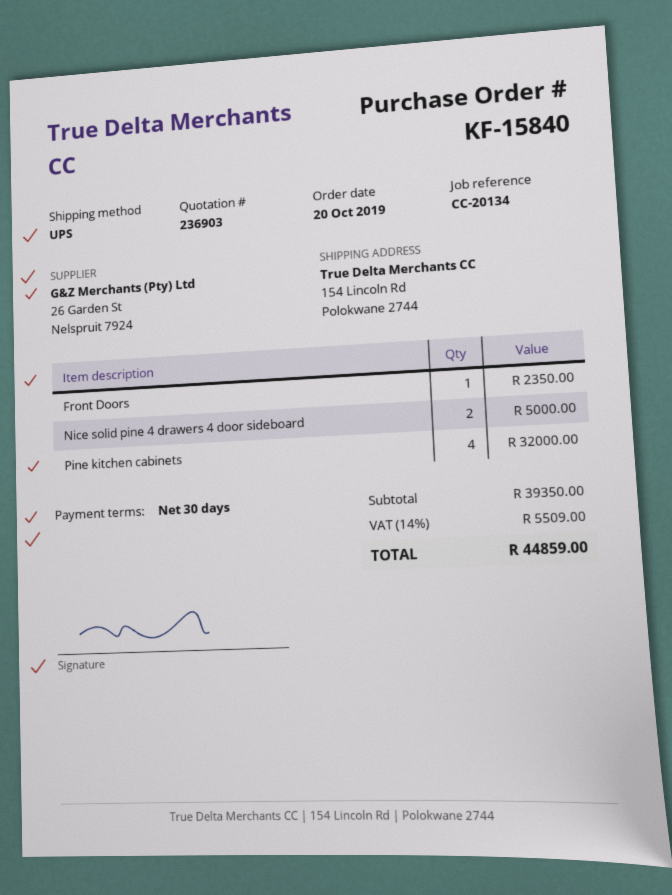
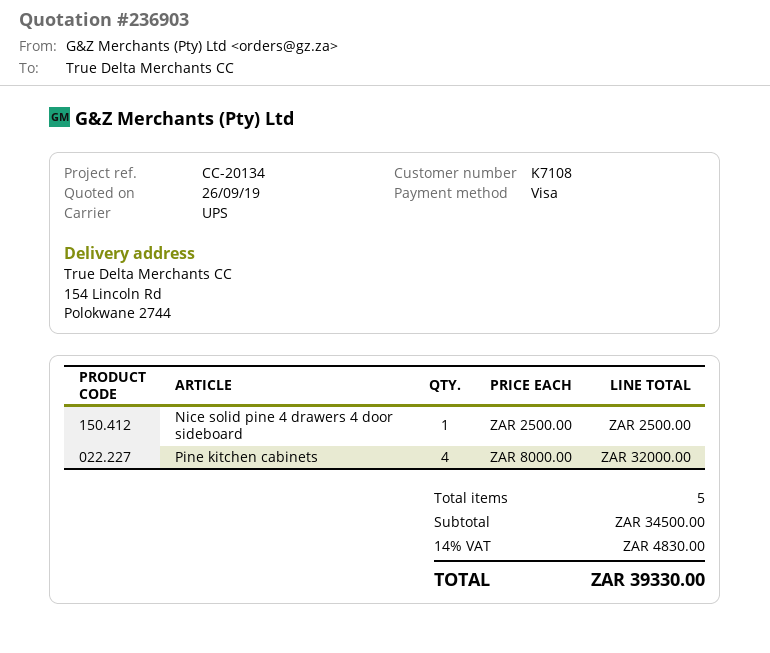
Front Doors: 1 for 2350.00 -> none
Nice solid pine 4 drawers 4 door sideboard: 2 for 5000.00 -> 1 for 2500.00
subtotal: 39350.00 -> 34500.00
tax: 14% = 5509.00 -> 14% = 4830.00
total: 44859.00 -> 39330.00

